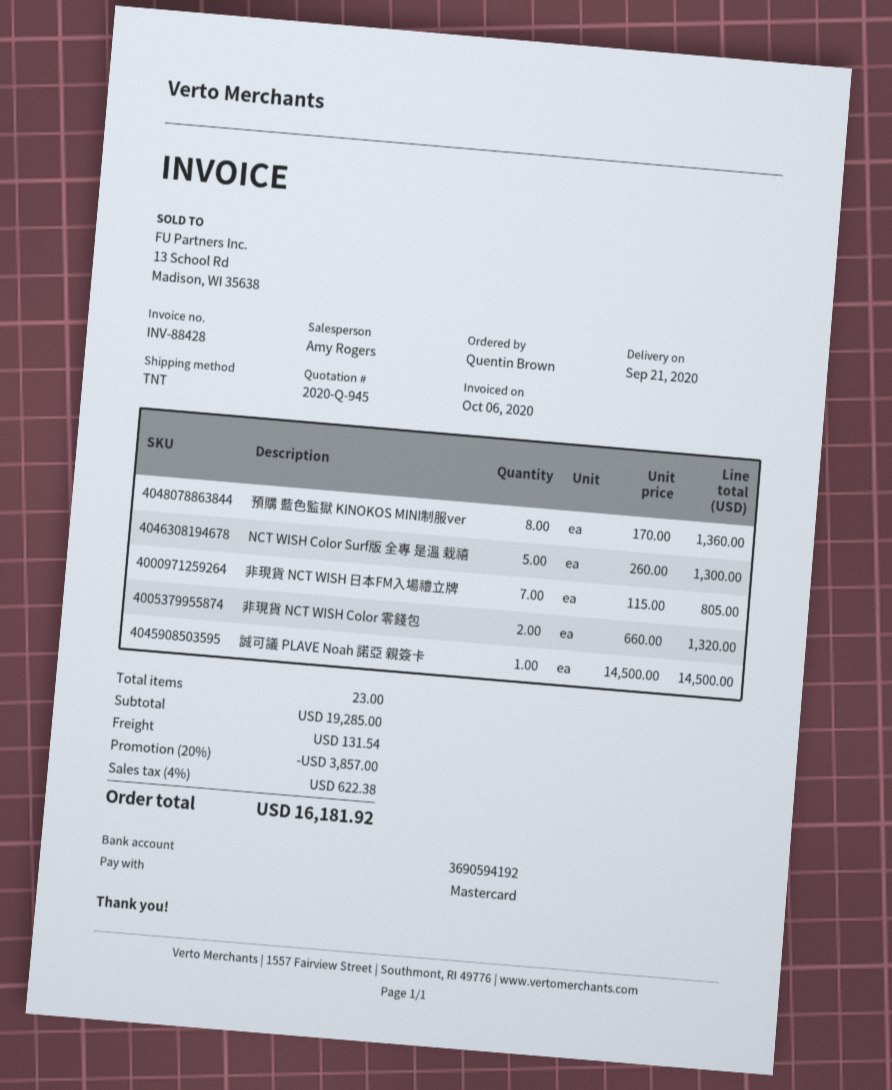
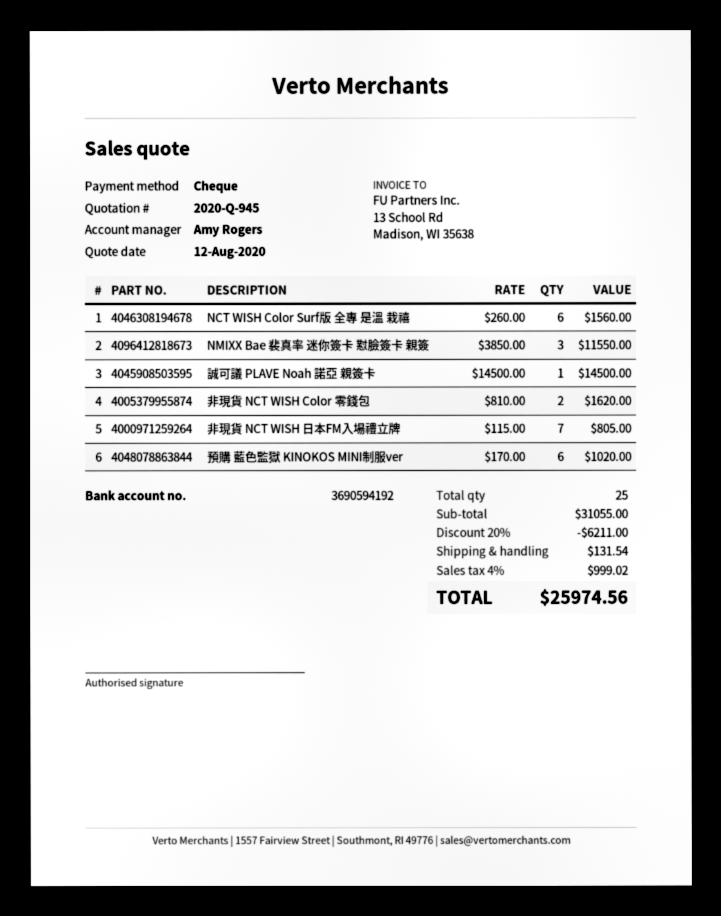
payment method: Mastercard -> cheque
預購 藍色監獄 KINOKOS MINI制服ver: 8 x 170.00 = 1360.00 -> 6 x 170.00 = 1020.00
NCT WISH Color Surf版 全專 是溫 栽禧: 5 x 260.00 = 1300.00 -> 6 x 260.00 = 1560.00
非現貨 NCT WISH Color 零錢包: 2 x 660.00 = 1320.00 -> 2 x 810.00 = 1620.00
NMIXX Bae 裴真率 迷你簽卡 懟臉簽卡 親簽: none -> 3 x 3850.00 = 11550.00
total quantity: 23 -> 25
subtotal: 19285.00 -> 31055.00
discount: 20% = 3857.00 -> 20% = 6211.00
tax: 4% = 622.38 -> 4% = 999.02
total: 16181.92 -> 25974.56

